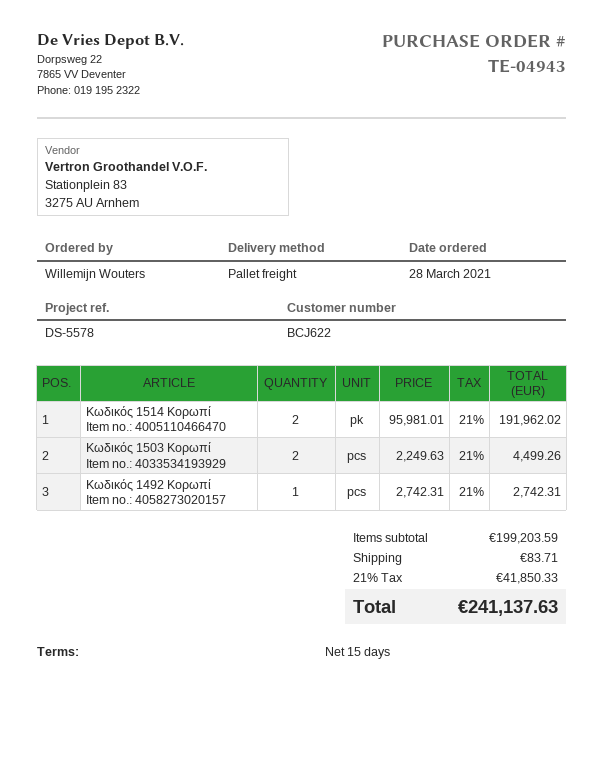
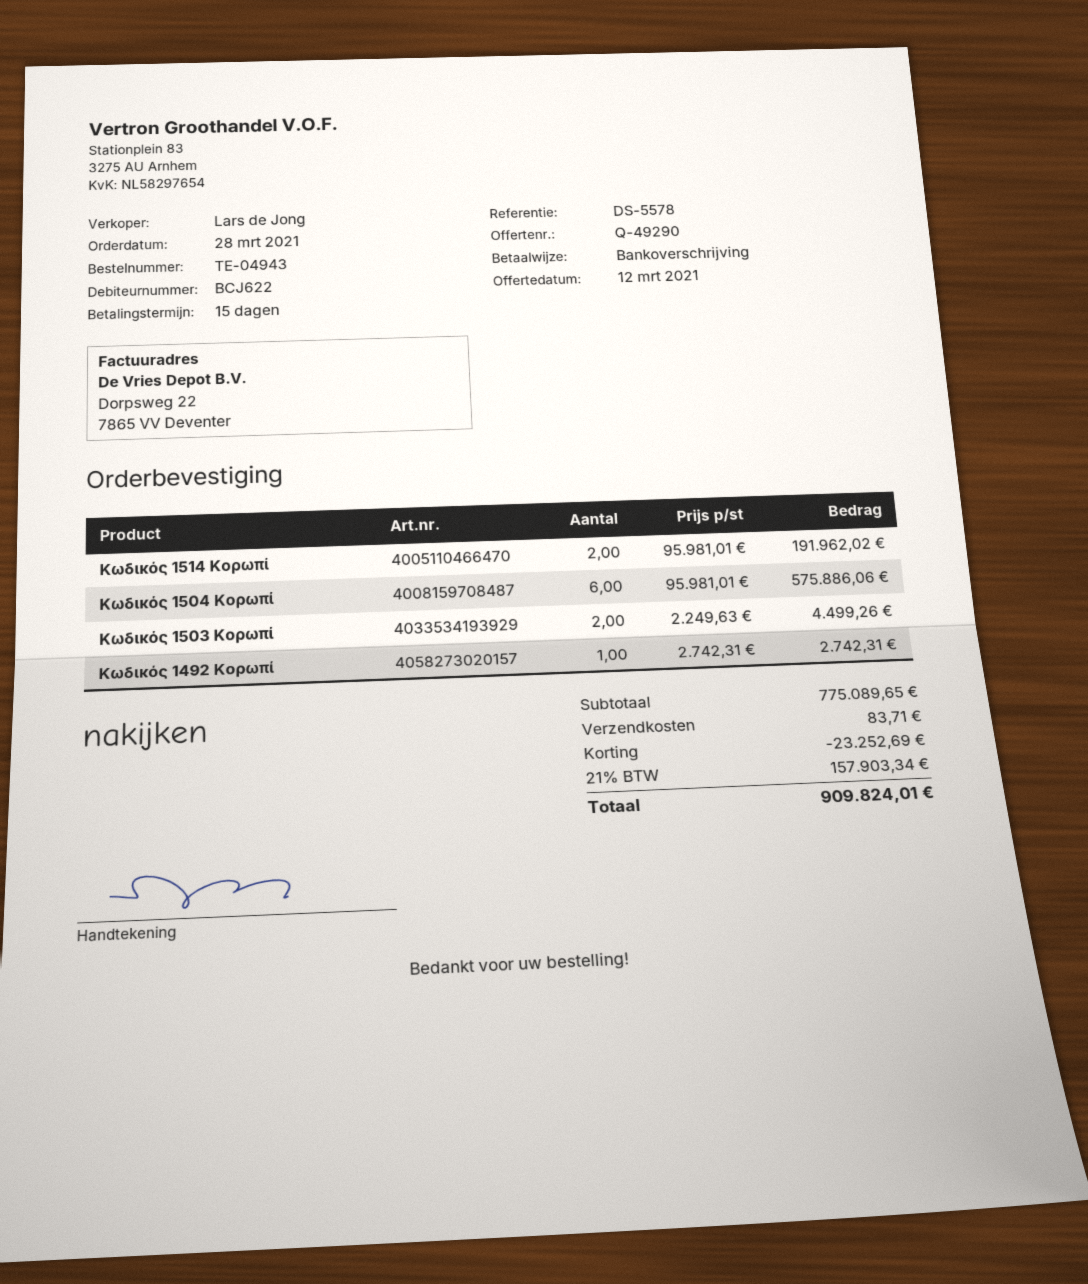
Κωδικός 1504 Κορωπί: none -> 6 x 95981.01 = 575886.06
subtotal: 199203.59 -> 775089.65
discount: none -> 23252.69
tax: 21% = 41850.33 -> 21% = 157903.34
total: 241137.63 -> 909824.01

